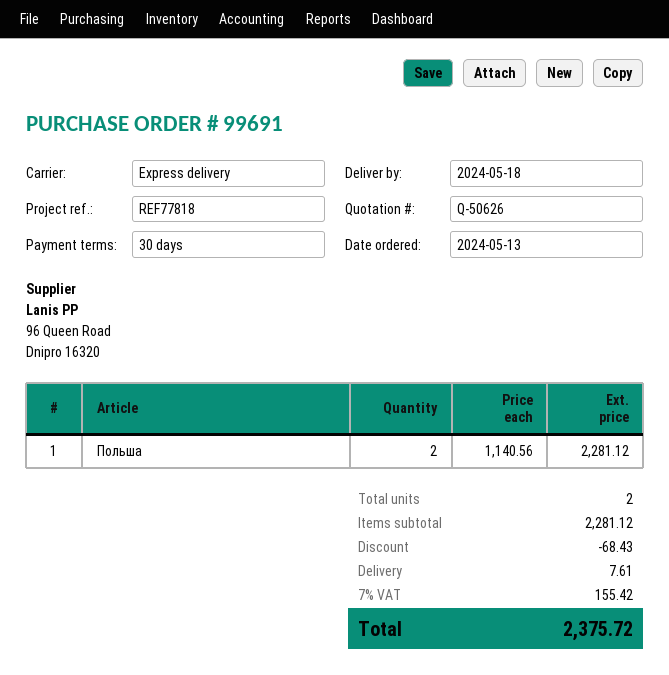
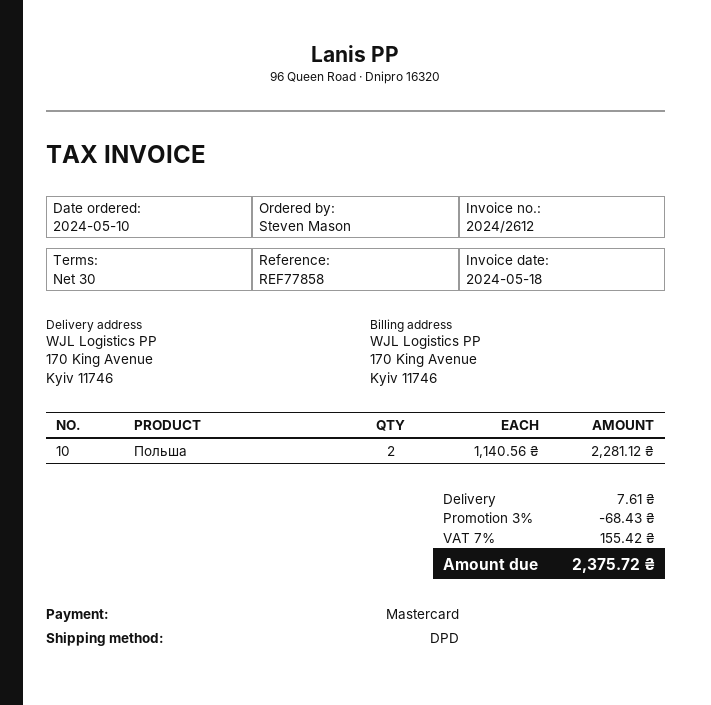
order date: 2024-05-13 -> 2024-05-10
reference: REF77818 -> REF77858
shipping method: express -> DPD

